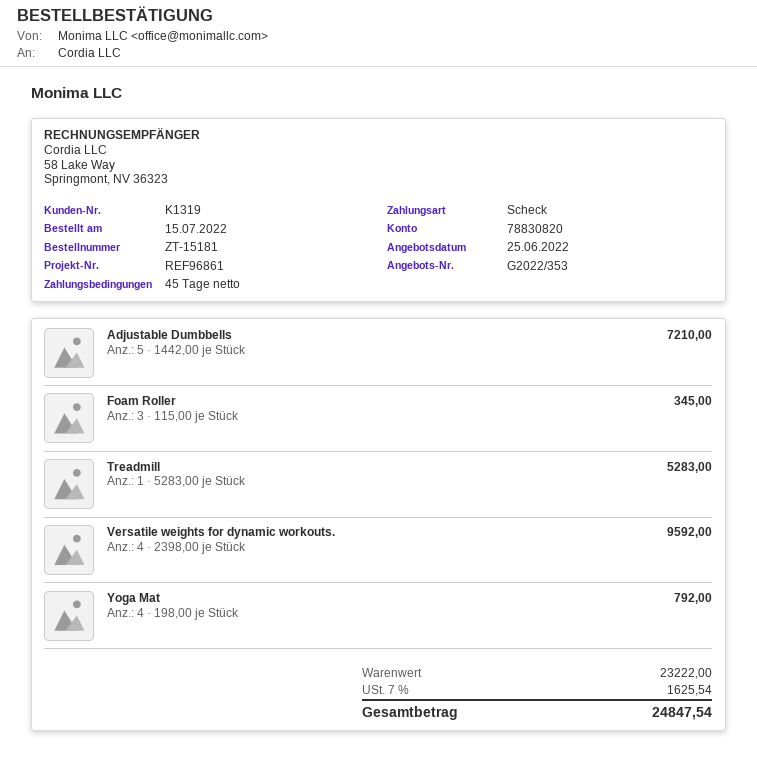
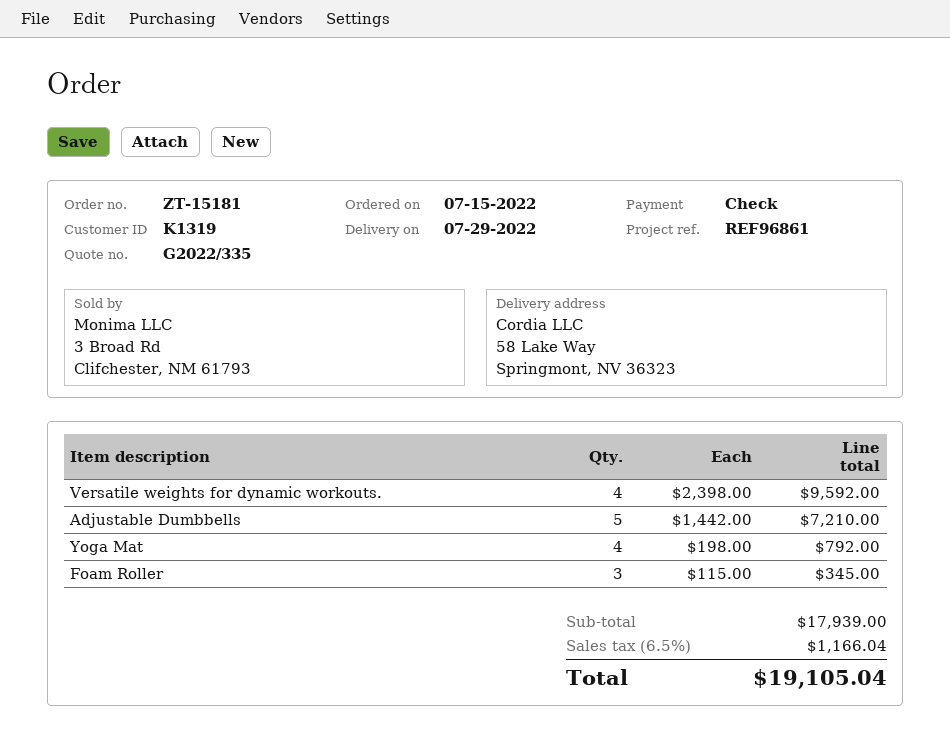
quote number: G2022/353 -> G2022/335
Treadmill: 1 x 5283.00 = 5283.00 -> none
subtotal: 23222.00 -> 17939.00
tax: 7% = 1625.54 -> 6.5% = 1166.04
total: 24847.54 -> 19105.04

